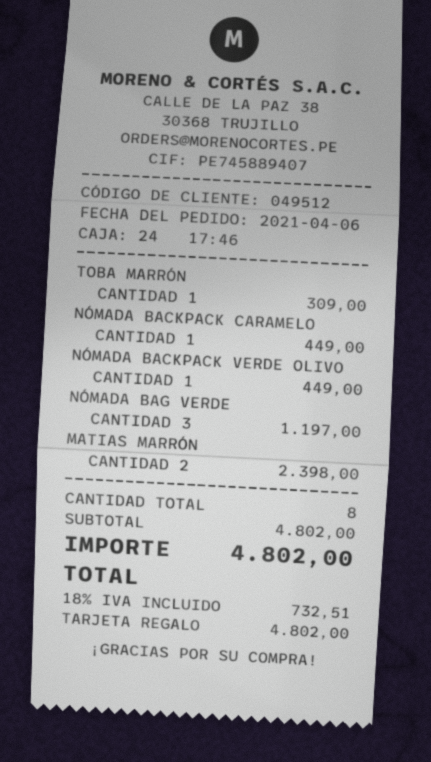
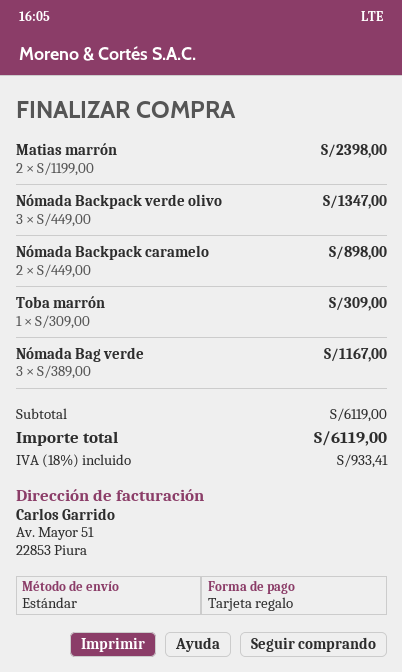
NÓMADA BACKPACK CARAMELO: 1 for 449.00 -> 2 for 898.00
NÓMADA BACKPACK VERDE OLIVO: 1 for 449.00 -> 3 for 1347.00
NÓMADA BAG VERDE: 3 for 1197.00 -> 3 for 1167.00
subtotal: 4802.00 -> 6119.00
tax: 18% = 732.51 -> 18% = 933.41
total: 4802.00 -> 6119.00

